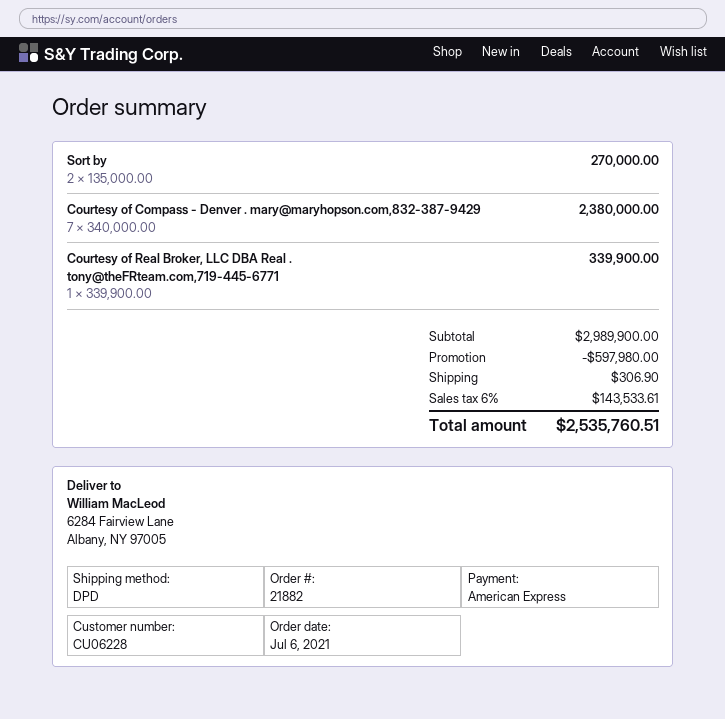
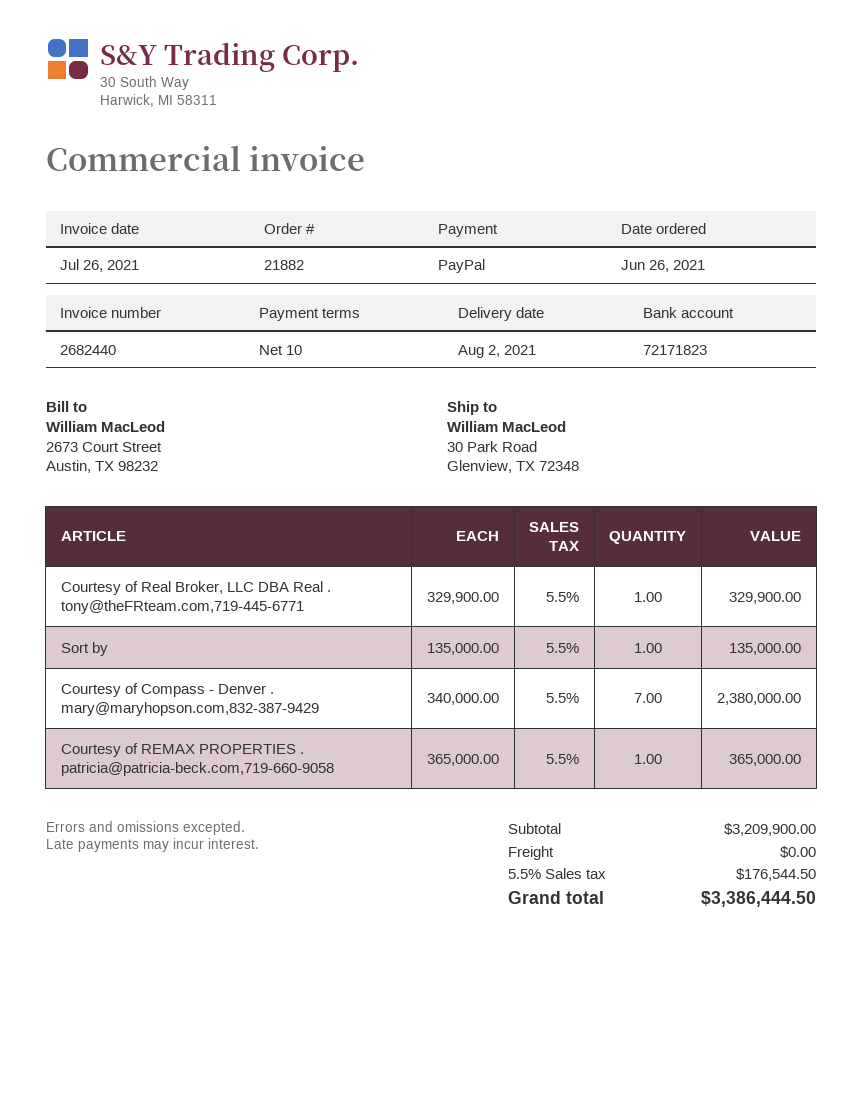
order date: 2021-07-06 -> 2021-06-26
payment method: American Express -> PayPal
ship to: 6284 Fairview Lane, Albany, NY 97005 -> 30 Park Road, Glenview, TX 72348
Sort by: 2 x 135000.00 = 270000.00 -> 1 x 135000.00 = 135000.00
Courtesy of Real Broker, LLC DBA Real . tony@theFRteam.com,719-445-6771: 1 x 339900.00 = 339900.00 -> 1 x 329900.00 = 329900.00
Courtesy of REMAX PROPERTIES . patricia@patricia-beck.com,719-660-9058: none -> 1 x 365000.00 = 365000.00
subtotal: 2989900.00 -> 3209900.00
discount: 597980.00 -> none
shipping: 306.90 -> 0.00
tax: 6% = 143533.61 -> 5.5% = 176544.50
total: 2535760.51 -> 3386444.50

